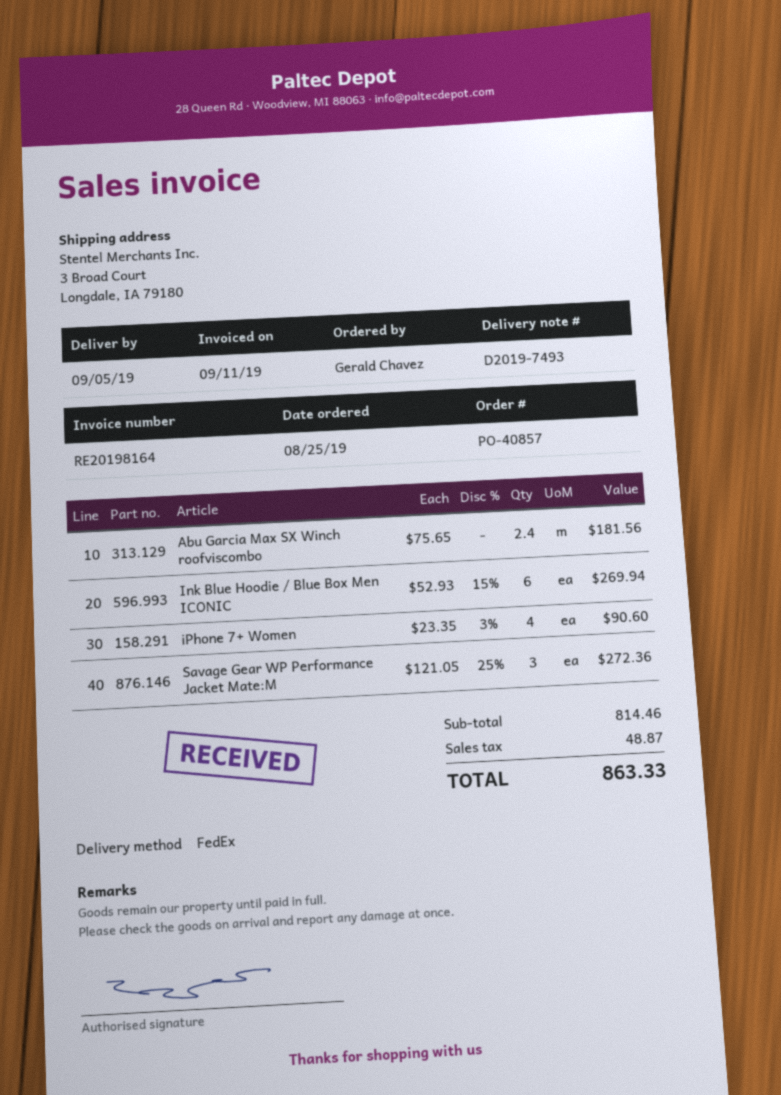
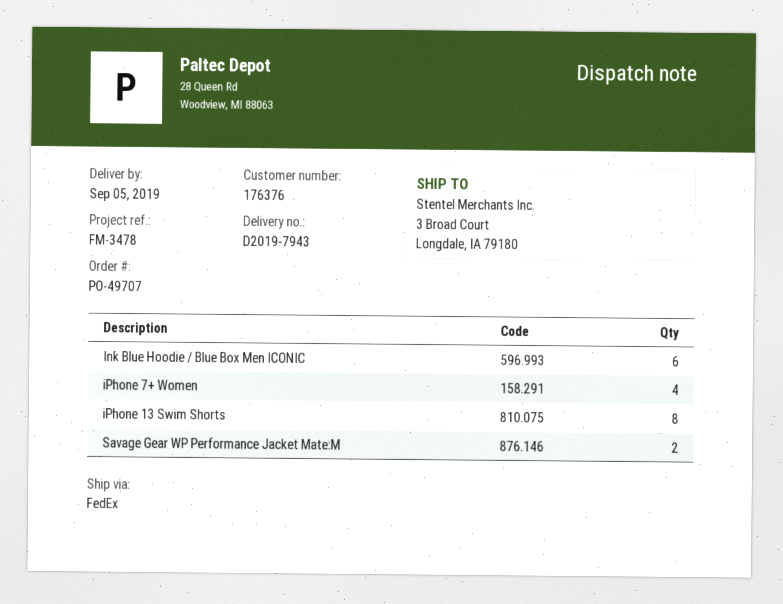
order number: PO-40857 -> PO-49707
delivery note number: D2019-7493 -> D2019-7943
Abu Garcia Max SX Winch roofviscombo: 2.4 -> none
Savage Gear WP Performance Jacket Mate:M: 3 -> 2
iPhone 13 Swim Shorts: none -> 8

